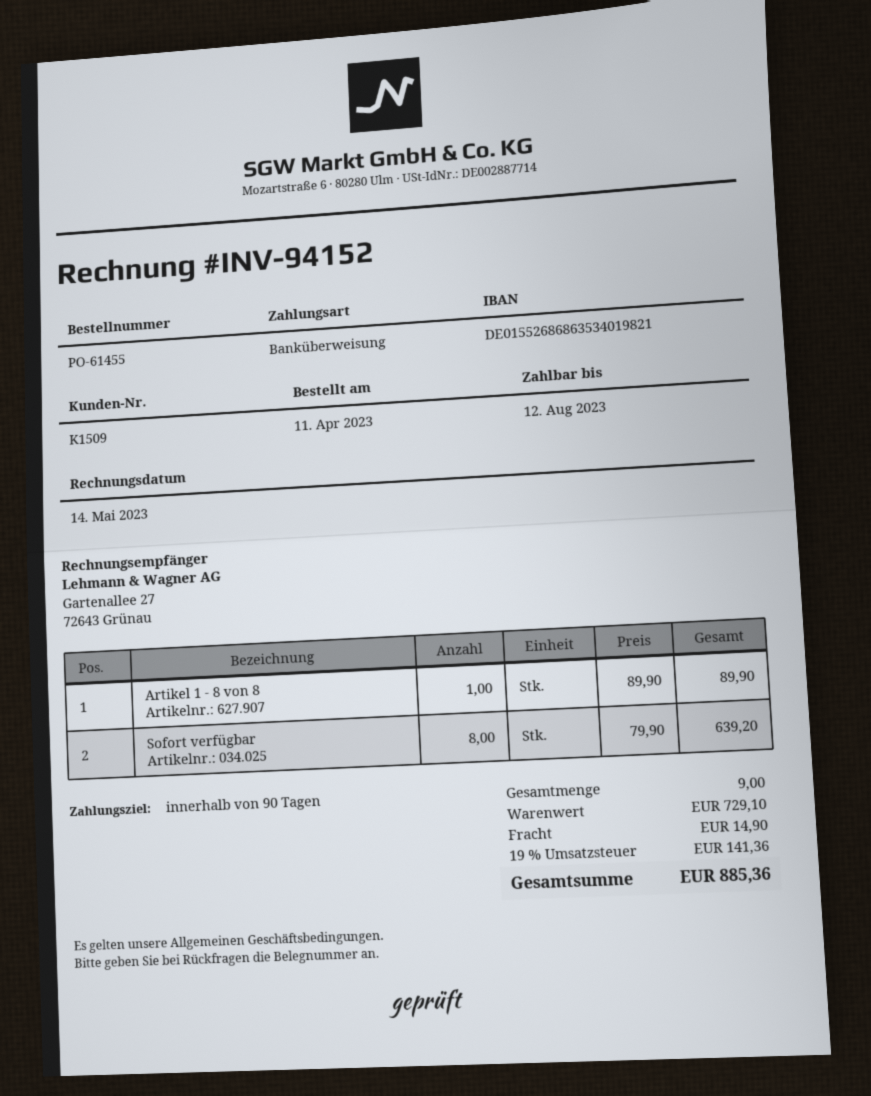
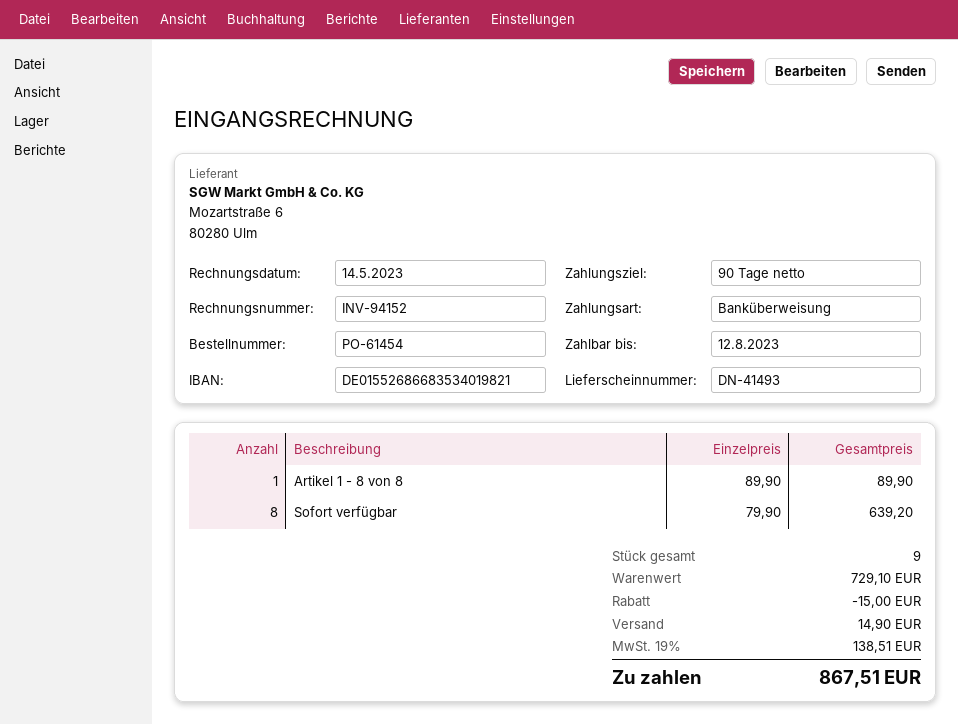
order number: PO-61455 -> PO-61454
bank account: DE01552686863534019821 -> DE01552686683534019821
discount: none -> 15.00
tax: 19% = 141.36 -> 19% = 138.51
total: 885.36 -> 867.51

